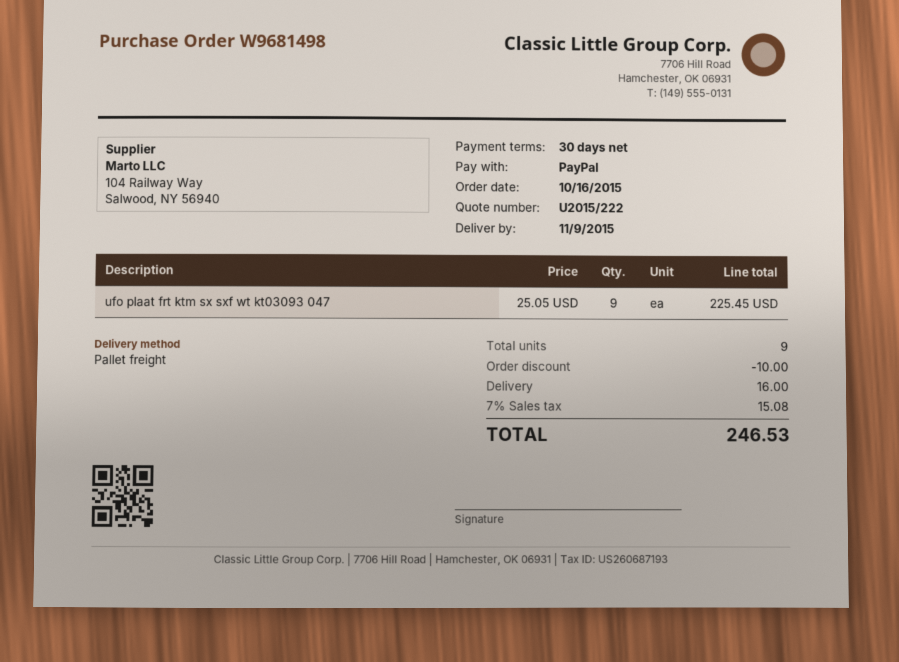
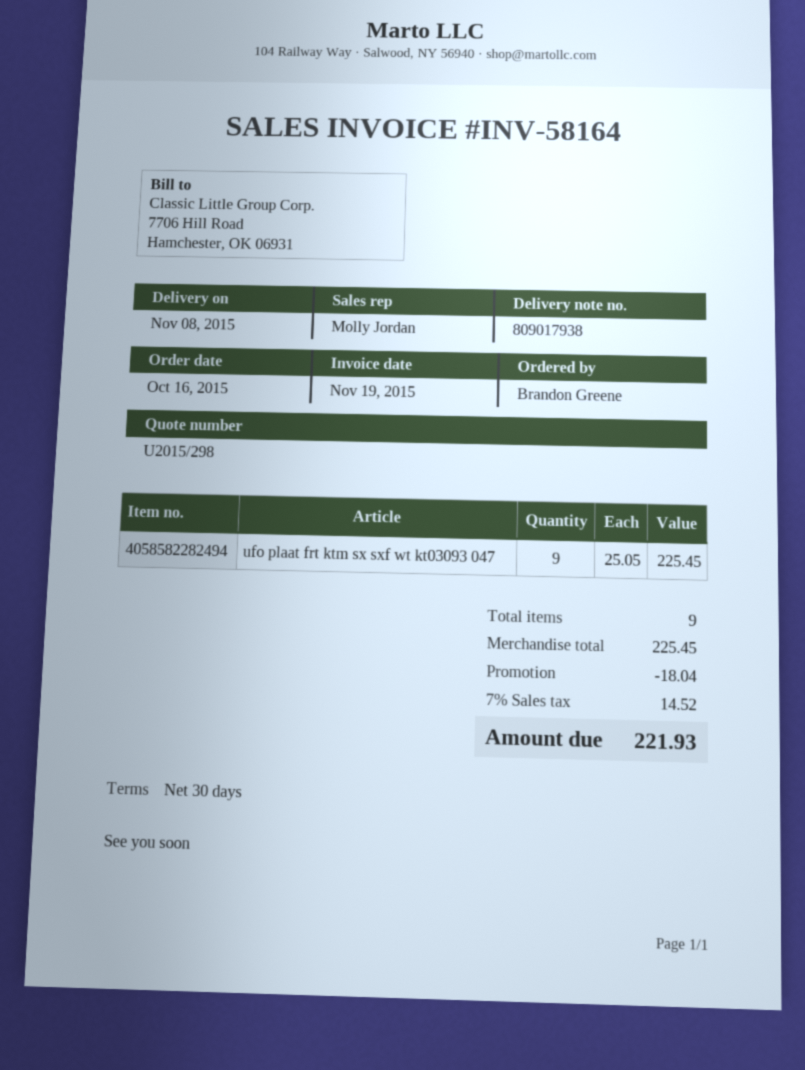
quote number: U2015/222 -> U2015/298
delivery date: 2015-11-09 -> 2015-11-08
discount: 10.00 -> 18.04
shipping: 16.00 -> none
tax: 7% = 15.08 -> 7% = 14.52
total: 246.53 -> 221.93

